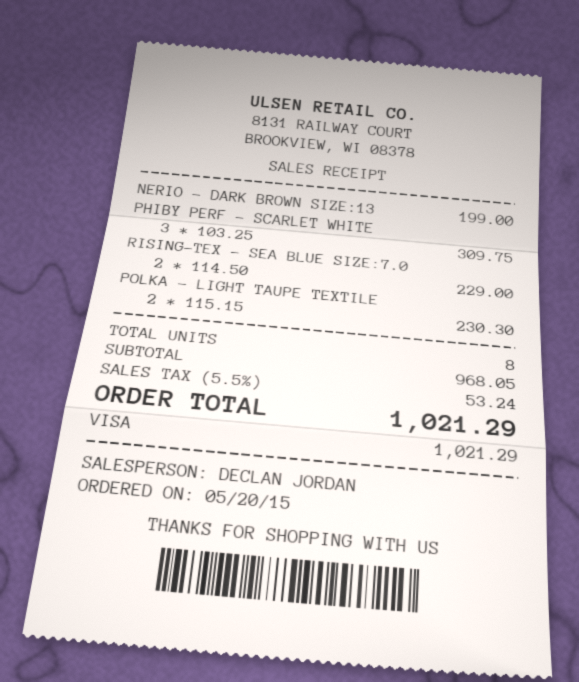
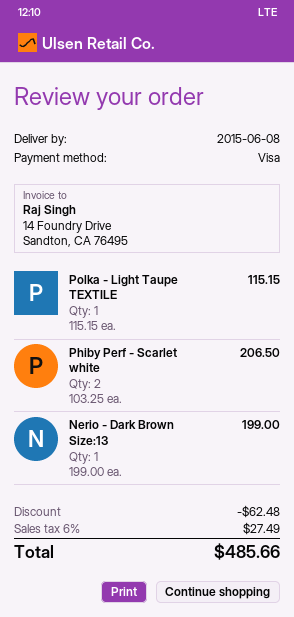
PHIBY PERF - SCARLET WHITE: 3 x 103.25 = 309.75 -> 2 x 103.25 = 206.50
RISING-TEX - SEA BLUE SIZE:7.0: 2 x 114.50 = 229.00 -> none
POLKA - LIGHT TAUPE TEXTILE: 2 x 115.15 = 230.30 -> 1 x 115.15 = 115.15
discount: none -> 62.48
tax: 5.5% = 53.24 -> 6% = 27.49
total: 1021.29 -> 485.66

